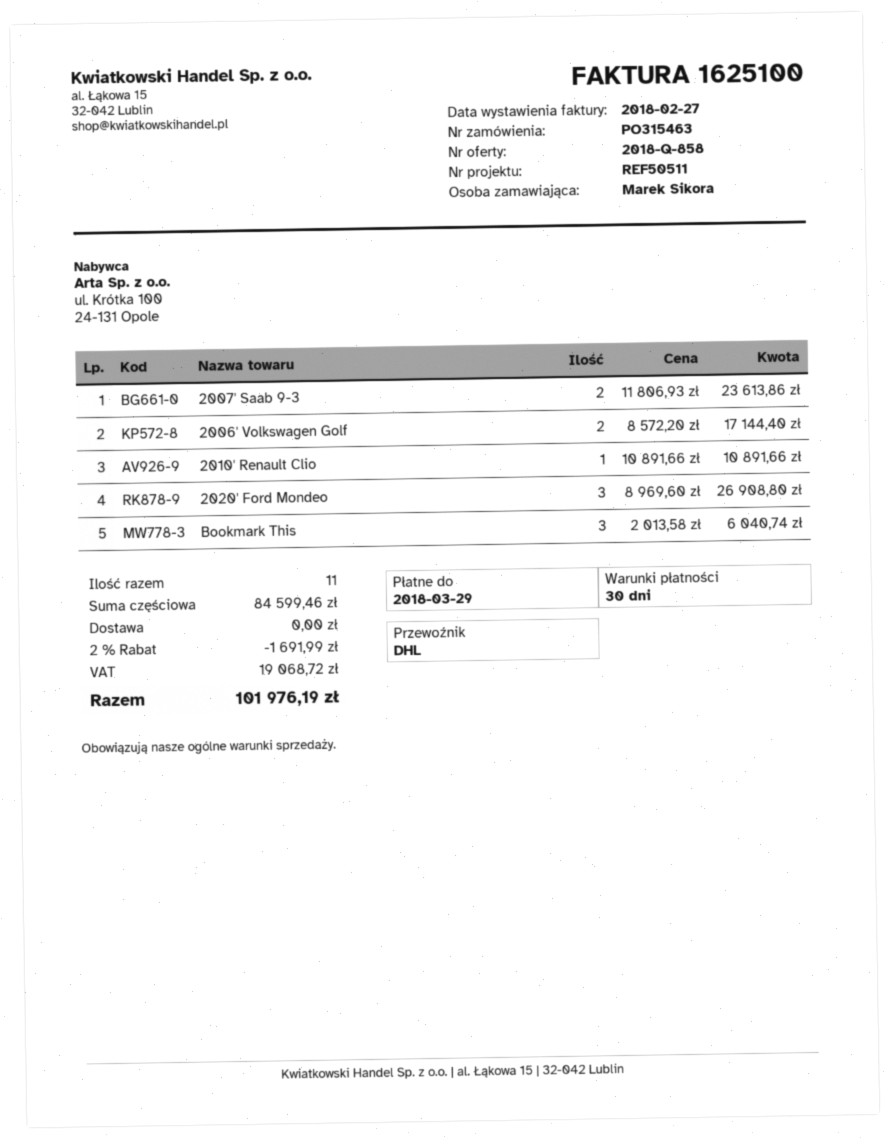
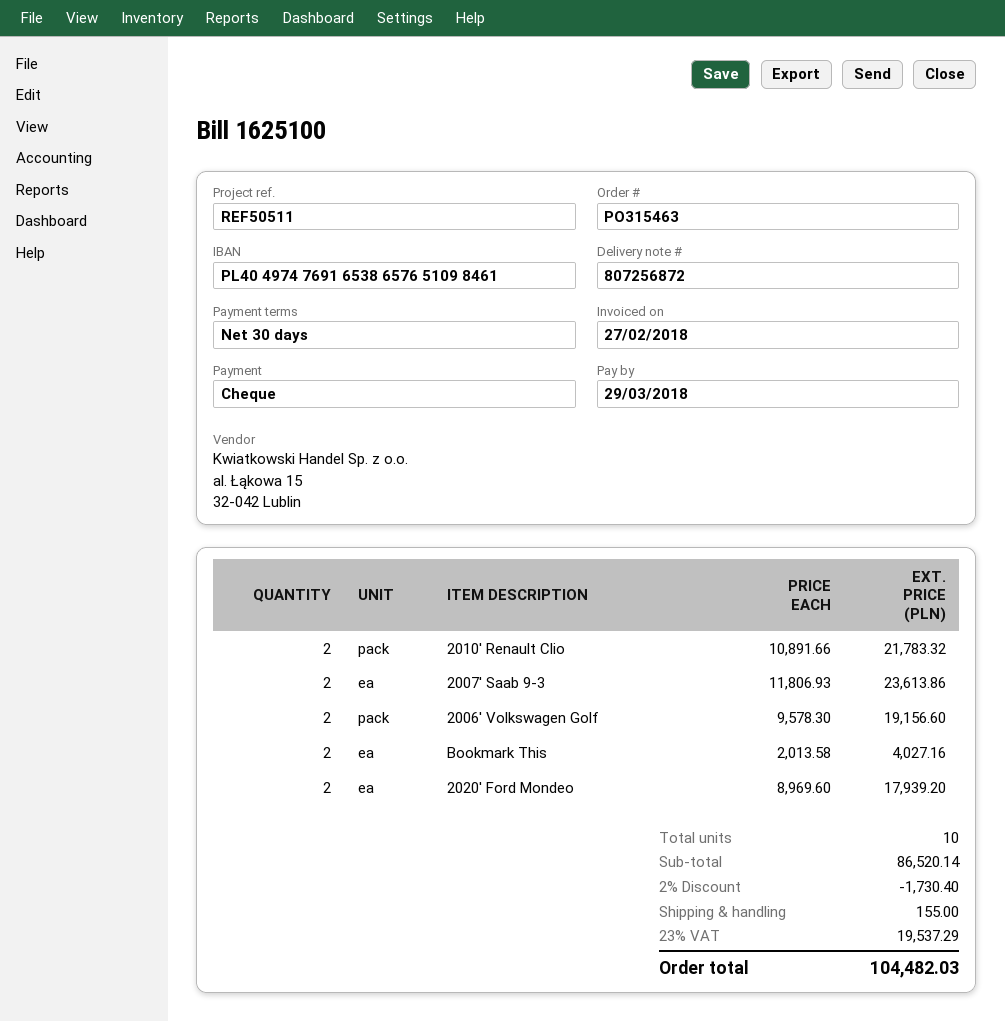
2006' Volkswagen Golf: 2 x 8572.20 = 17144.40 -> 2 x 9578.30 = 19156.60
2010' Renault Clio: 1 x 10891.66 = 10891.66 -> 2 x 10891.66 = 21783.32
2020' Ford Mondeo: 3 x 8969.60 = 26908.80 -> 2 x 8969.60 = 17939.20
Bookmark This: 3 x 2013.58 = 6040.74 -> 2 x 2013.58 = 4027.16
total quantity: 11 -> 10
subtotal: 84599.46 -> 86520.14
discount: 2% = 1691.99 -> 2% = 1730.40
shipping: 0.00 -> 155.00
tax: 19068.72 -> 19537.29
total: 101976.19 -> 104482.03

